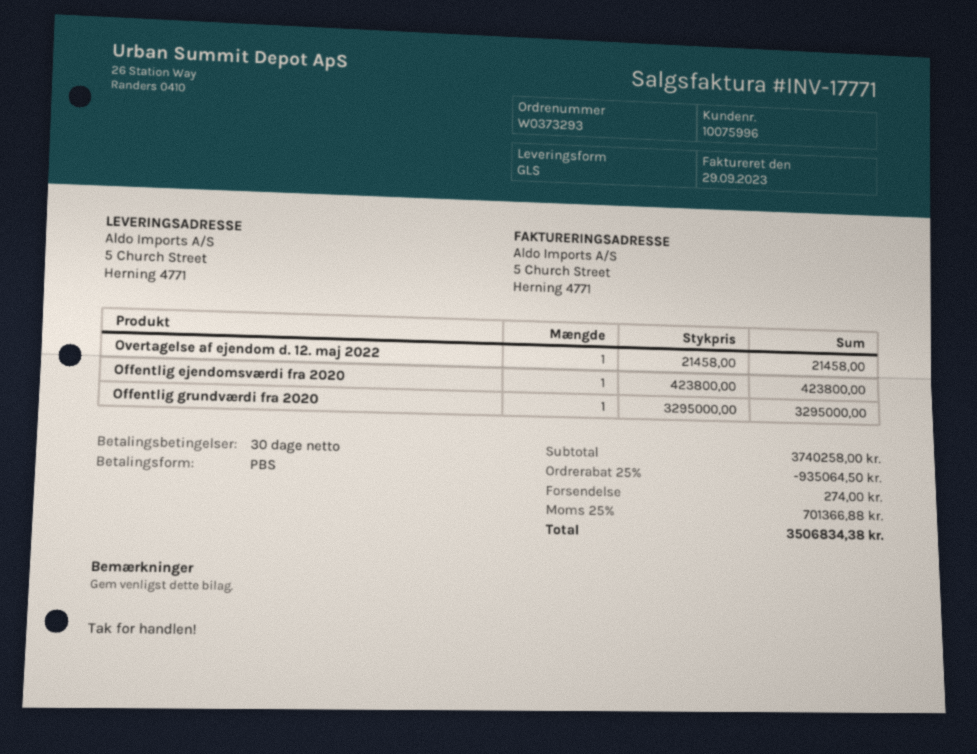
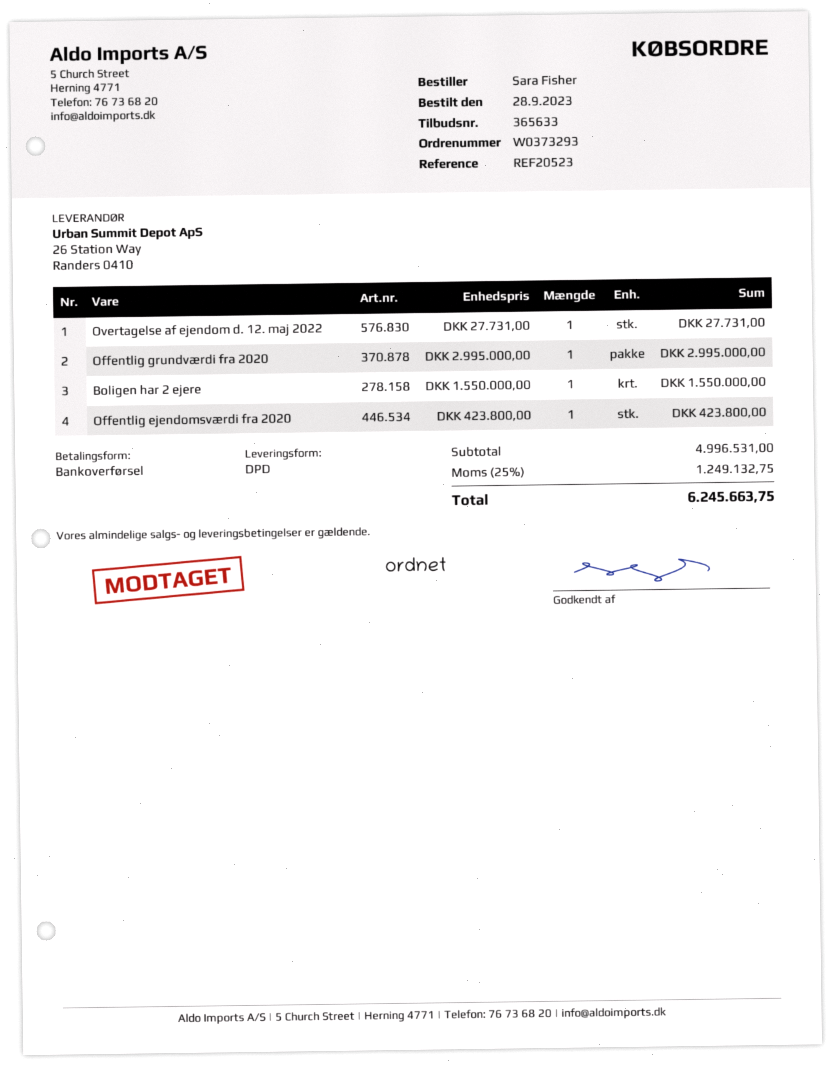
payment method: direct debit -> bank transfer
shipping method: GLS -> DPD
Overtagelse af ejendom d. 12. maj 2022: 1 x 21458.00 = 21458.00 -> 1 x 27731.00 = 27731.00
Offentlig grundværdi fra 2020: 1 x 3295000.00 = 3295000.00 -> 1 x 2995000.00 = 2995000.00
Boligen har 2 ejere: none -> 1 x 1550000.00 = 1550000.00
subtotal: 3740258.00 -> 4996531.00
discount: 25% = 935064.50 -> none
shipping: 274.00 -> none
tax: 25% = 701366.88 -> 25% = 1249132.75
total: 3506834.38 -> 6245663.75

